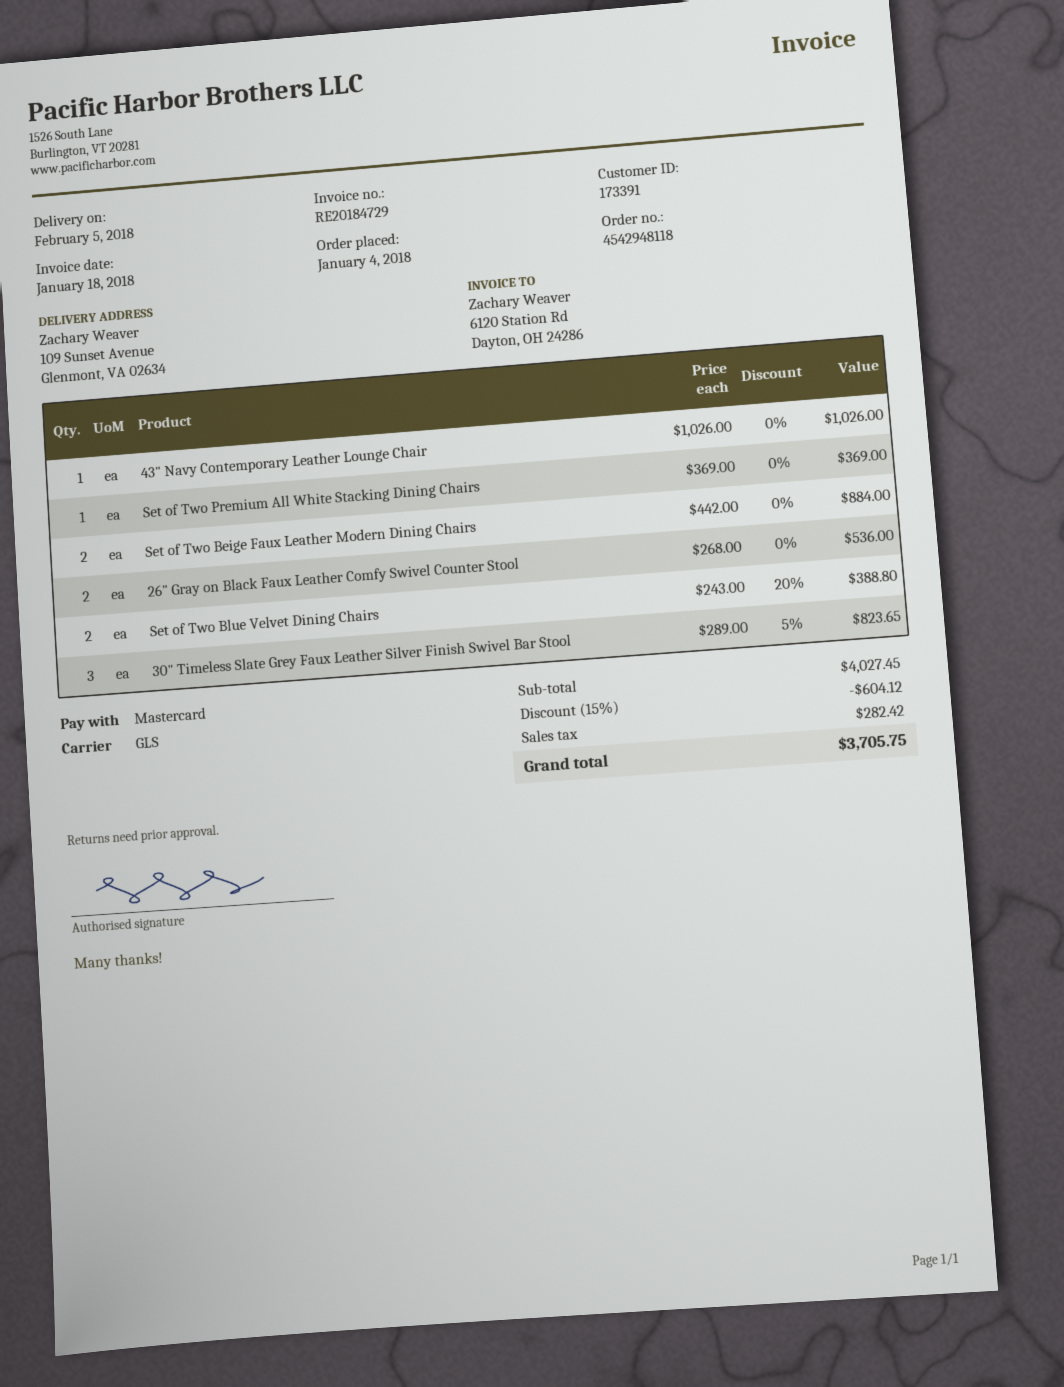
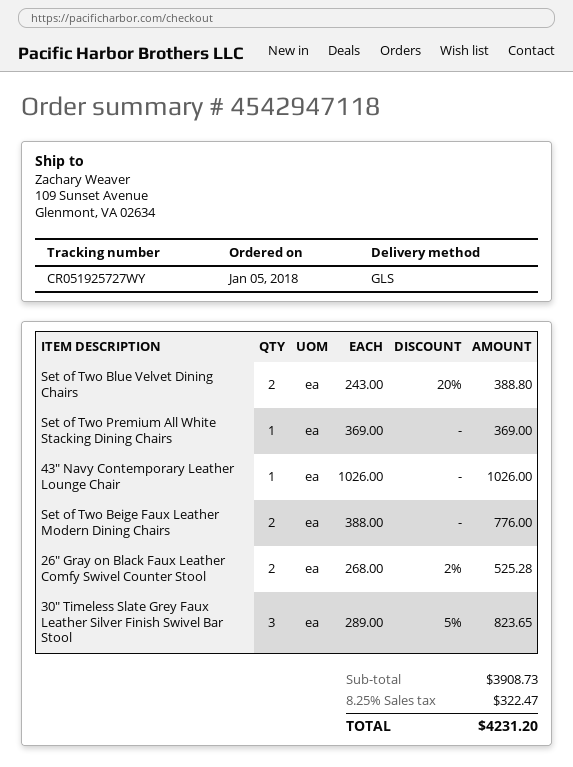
order number: 4542948118 -> 4542947118
order date: 2018-01-04 -> 2018-01-05
Set of Two Beige Faux Leather Modern Dining Chairs: 2 x 442.00 = 884.00 -> 2 x 388.00 = 776.00
26" Gray on Black Faux Leather Comfy Swivel Counter Stool: 2 x 268.00 = 536.00 -> 2 x 268.00 - 2% = 525.28
subtotal: 4027.45 -> 3908.73
discount: 15% = 604.12 -> none
tax: 282.42 -> 322.47
total: 3705.75 -> 4231.20

